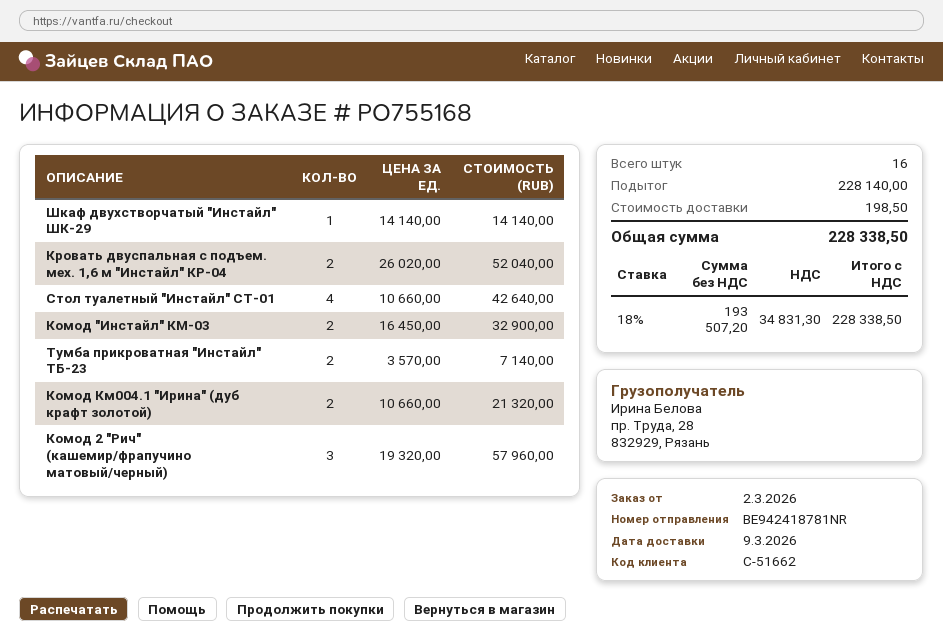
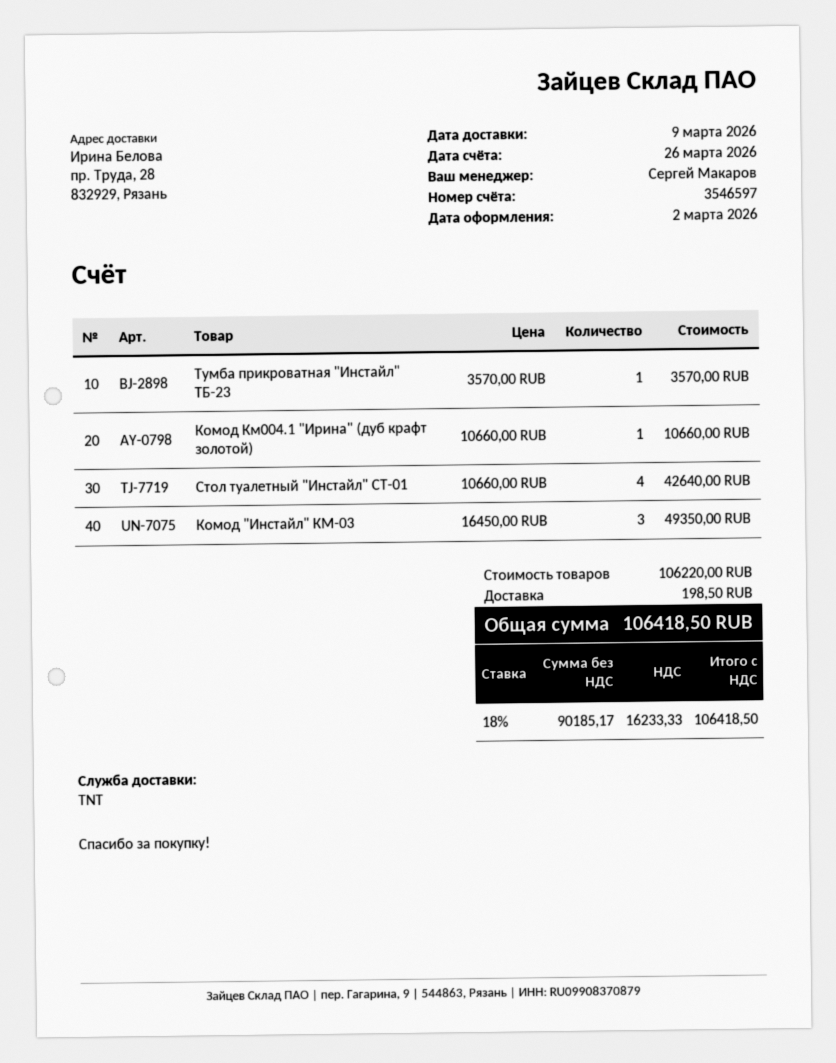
Шкаф двухстворчатый "Инстайл" ШК-29: 1 x 14140.00 = 14140.00 -> none
Кровать двуспальная с подъем. мех. 1,6 м "Инстайл" КР-04: 2 x 26020.00 = 52040.00 -> none
Комод "Инстайл" КМ-03: 2 x 16450.00 = 32900.00 -> 3 x 16450.00 = 49350.00
Тумба прикроватная "Инстайл" ТБ-23: 2 x 3570.00 = 7140.00 -> 1 x 3570.00 = 3570.00
Комод Км004.1 "Ирина" (дуб крафт золотой): 2 x 10660.00 = 21320.00 -> 1 x 10660.00 = 10660.00
Комод 2 "Рич" (кашемир/фрапучино матовый/черный): 3 x 19320.00 = 57960.00 -> none
subtotal: 228140.00 -> 106220.00
net: 193507.20 -> 90185.17
tax: 18% = 34831.30 -> 18% = 16233.33
total: 228338.50 -> 106418.50

